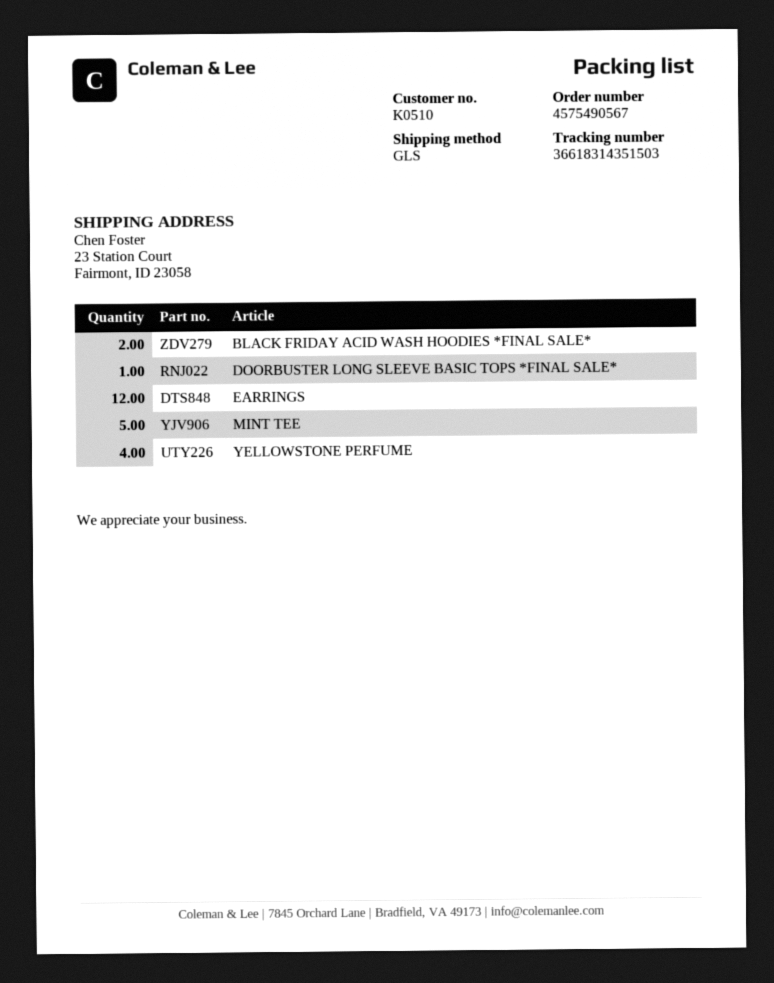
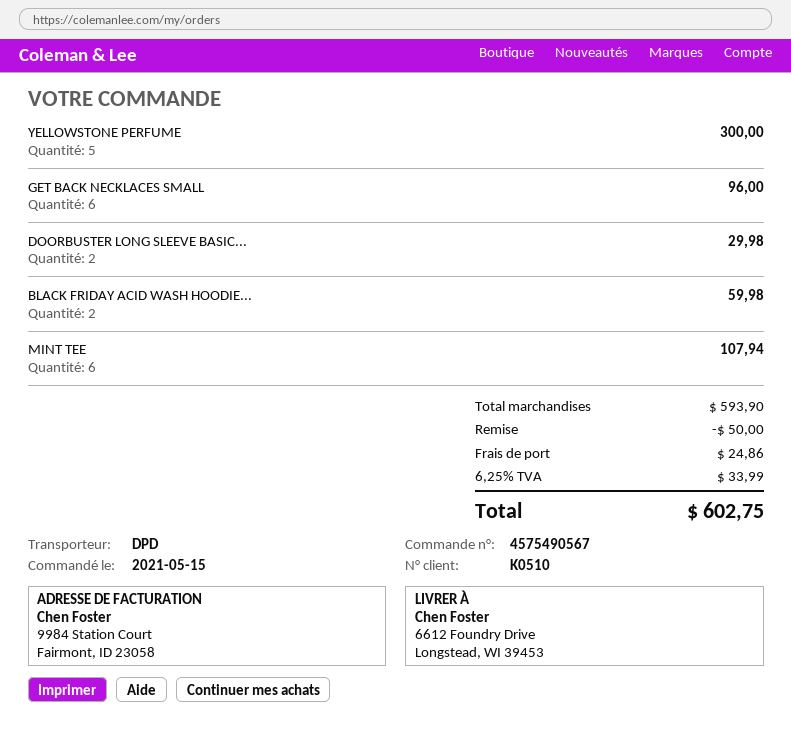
shipping method: GLS -> DPD
ship to: 23 Station Court, Fairmont, ID 23058 -> 6612 Foundry Drive, Longstead, WI 39453
DOORBUSTER LONG SLEEVE BASIC TOPS *FINAL SALE*: 1 -> 2
EARRINGS: 12 -> none
MINT TEE: 5 -> 6
YELLOWSTONE PERFUME: 4 -> 5
GET BACK NECKLACES SMALL: none -> 6

